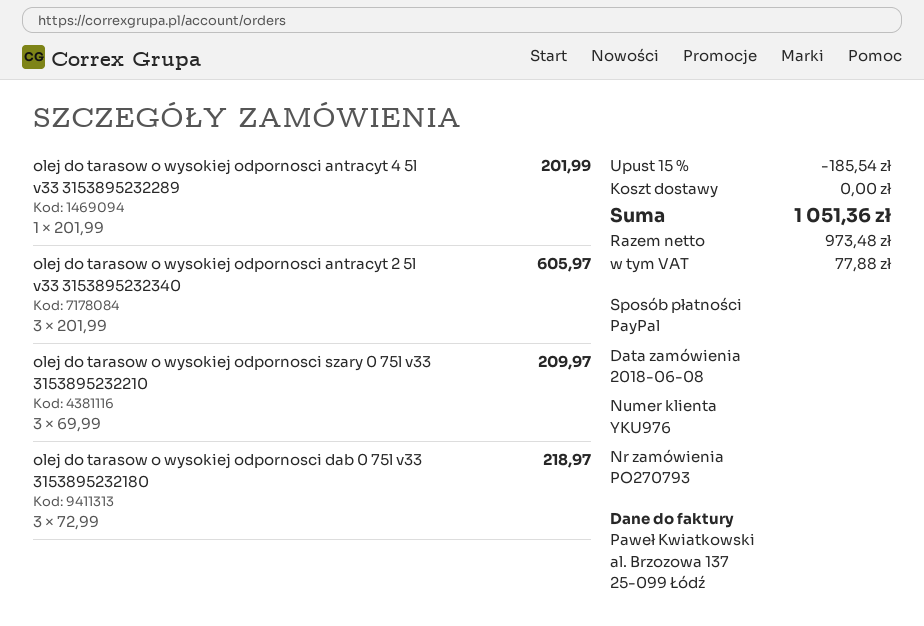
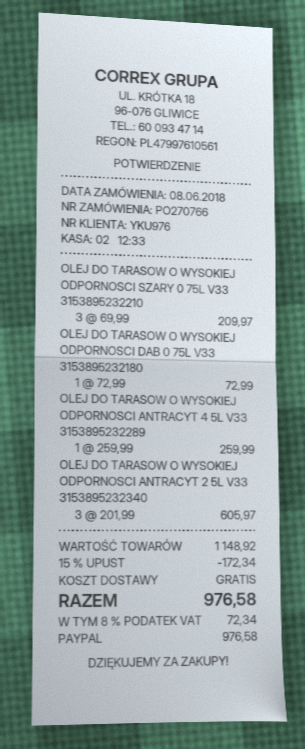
order number: PO270793 -> PO270766
olej do tarasow o wysokiej odpornosci antracyt 4 5l v33 3153895232289: 1 x 201.99 = 201.99 -> 1 x 259.99 = 259.99
olej do tarasow o wysokiej odpornosci dab 0 75l v33 3153895232180: 3 x 72.99 = 218.97 -> 1 x 72.99 = 72.99
discount: 15% = 185.54 -> 15% = 172.34
tax: 77.88 -> 72.34
total: 1051.36 -> 976.58

